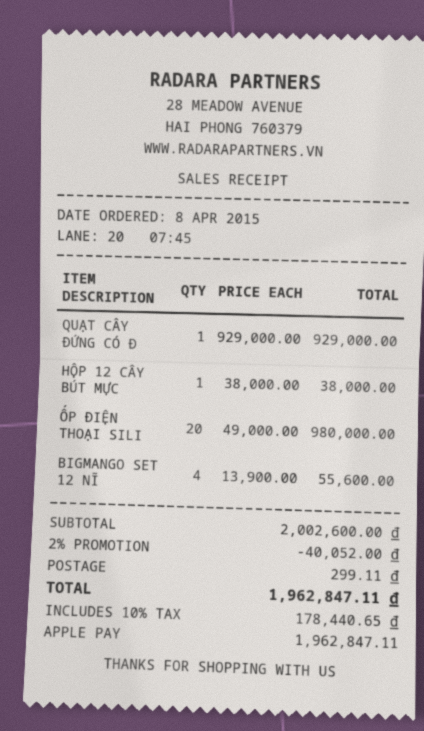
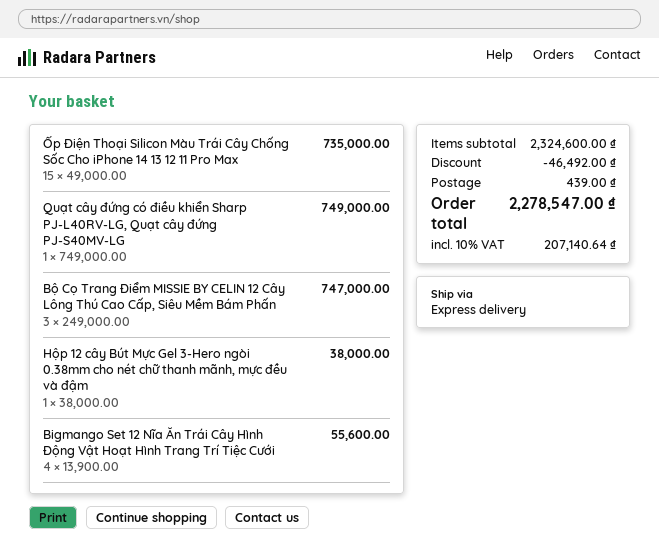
QUẠT CÂY ĐỨNG CÓ Đ: 1 x 929000.00 = 929000.00 -> 1 x 749000.00 = 749000.00
ỐP ĐIỆN THOẠI SILI: 20 x 49000.00 = 980000.00 -> 15 x 49000.00 = 735000.00
Bộ Cọ Trang Điểm MISSIE BY CELIN 12 Cây Lông Thú Cao Cấp, Siêu Mềm Bám Phấn: none -> 3 x 249000.00 = 747000.00
subtotal: 2002600.00 -> 2324600.00
discount: 40052.00 -> 46492.00
shipping: 299.11 -> 439.00
tax: 10% = 178440.65 -> 10% = 207140.64
total: 1962847.11 -> 2278547.00

